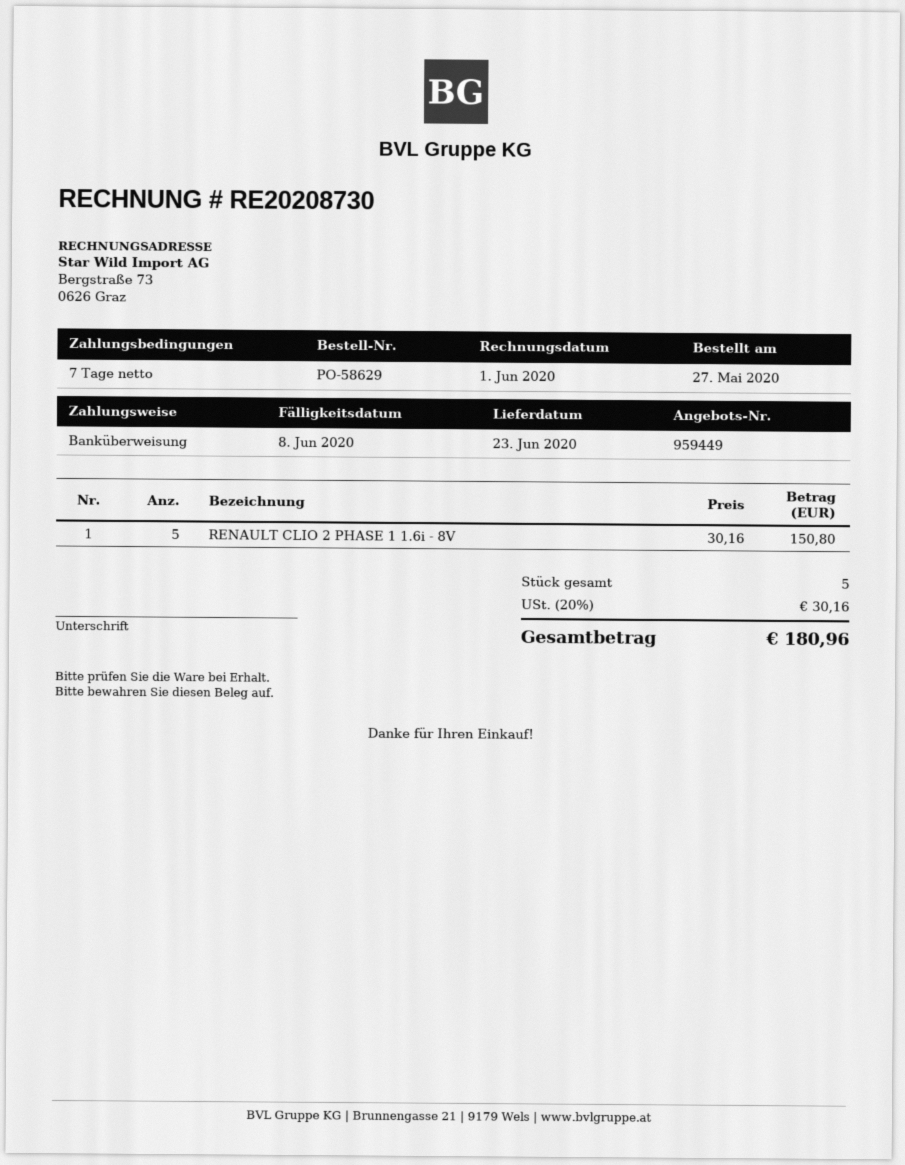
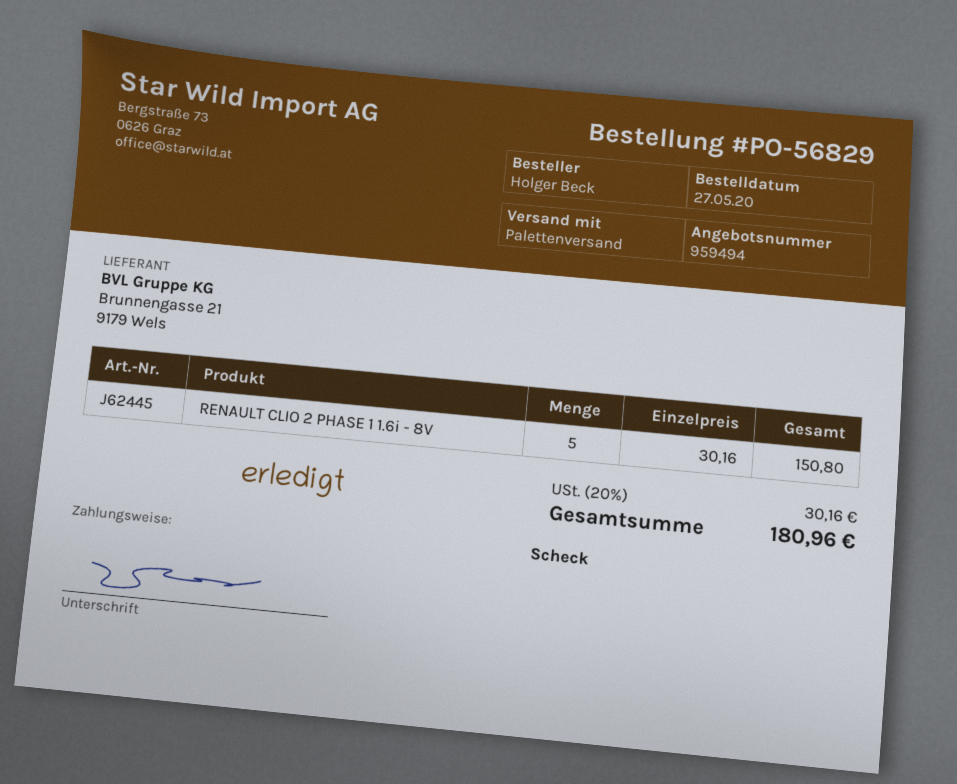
quote number: 959449 -> 959494
order number: PO-58629 -> PO-56829
payment method: bank transfer -> cheque

